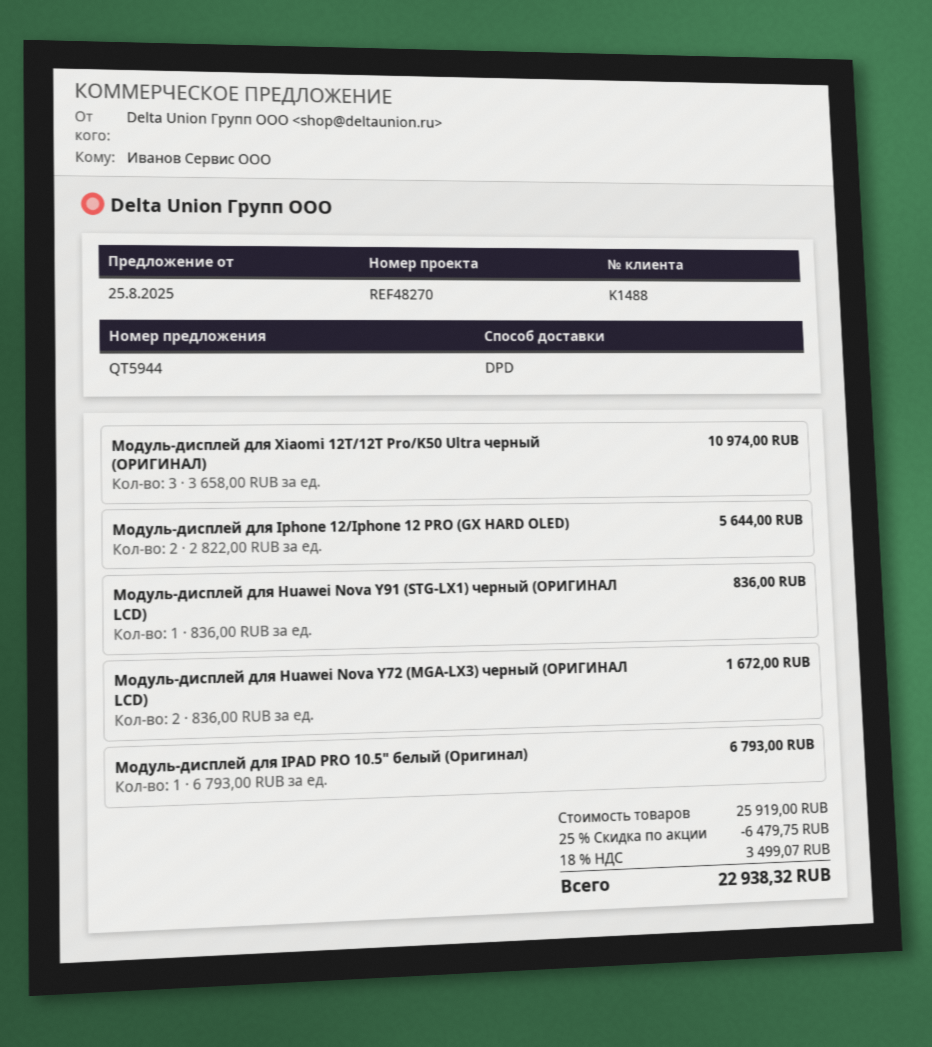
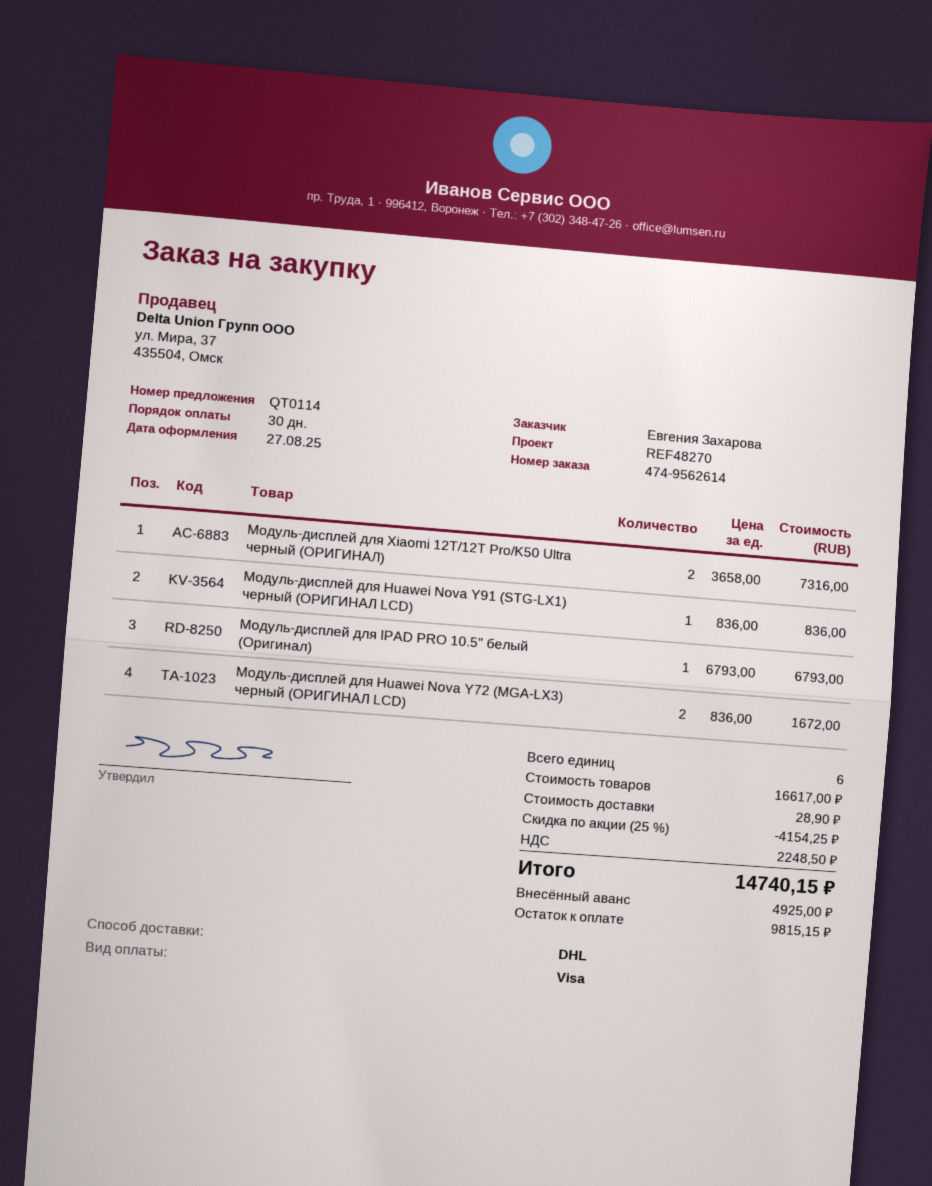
quote number: QT5944 -> QT0114
shipping method: DPD -> DHL
Модуль-дисплей для Xiaomi 12T/12T Pro/K50 Ultra черный (ОРИГИНАЛ): 3 x 3658.00 = 10974.00 -> 2 x 3658.00 = 7316.00
Модуль-дисплей для Iphone 12/Iphone 12 PRO (GX HARD OLED): 2 x 2822.00 = 5644.00 -> none
subtotal: 25919.00 -> 16617.00
discount: 25% = 6479.75 -> 25% = 4154.25
shipping: none -> 28.90
tax: 3499.07 -> 2248.50
total: 22938.32 -> 14740.15

